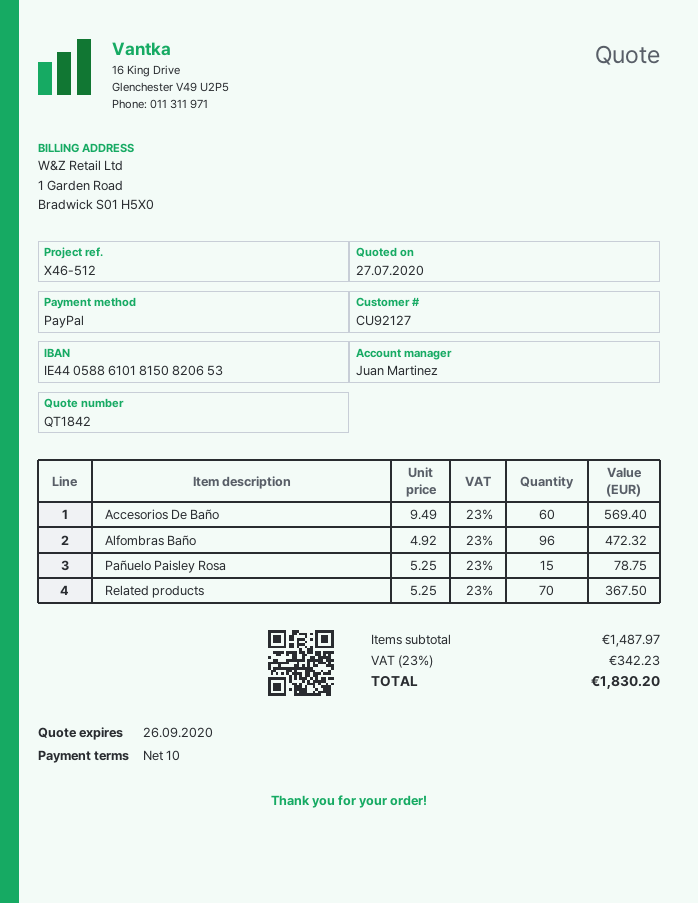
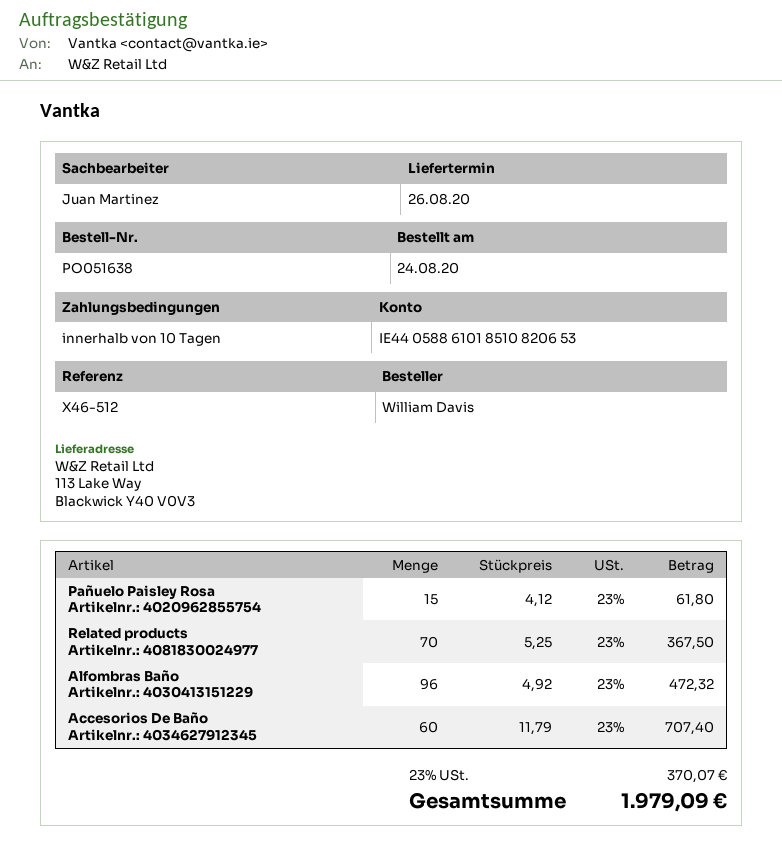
bank account: IE44058861018150820653 -> IE44058861018510820653
Accesorios De Baño: 60 x 9.49 = 569.40 -> 60 x 11.79 = 707.40
Pañuelo Paisley Rosa: 15 x 5.25 = 78.75 -> 15 x 4.12 = 61.80
tax: 23% = 342.23 -> 23% = 370.07
total: 1830.20 -> 1979.09

